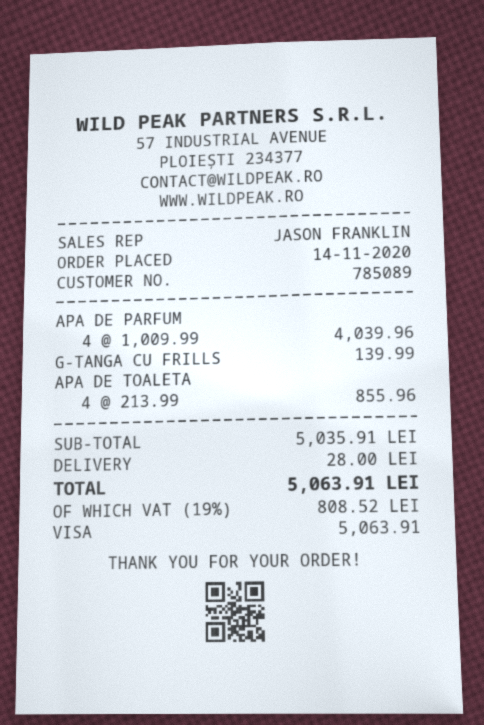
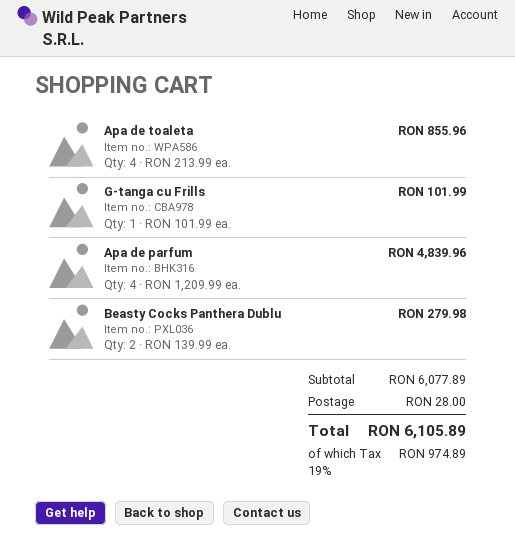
APA DE PARFUM: 4 x 1009.99 = 4039.96 -> 4 x 1209.99 = 4839.96
G-TANGA CU FRILLS: 1 x 139.99 = 139.99 -> 1 x 101.99 = 101.99
Beasty Cocks Panthera Dublu: none -> 2 x 139.99 = 279.98
subtotal: 5035.91 -> 6077.89
tax: 19% = 808.52 -> 19% = 974.89
total: 5063.91 -> 6105.89

